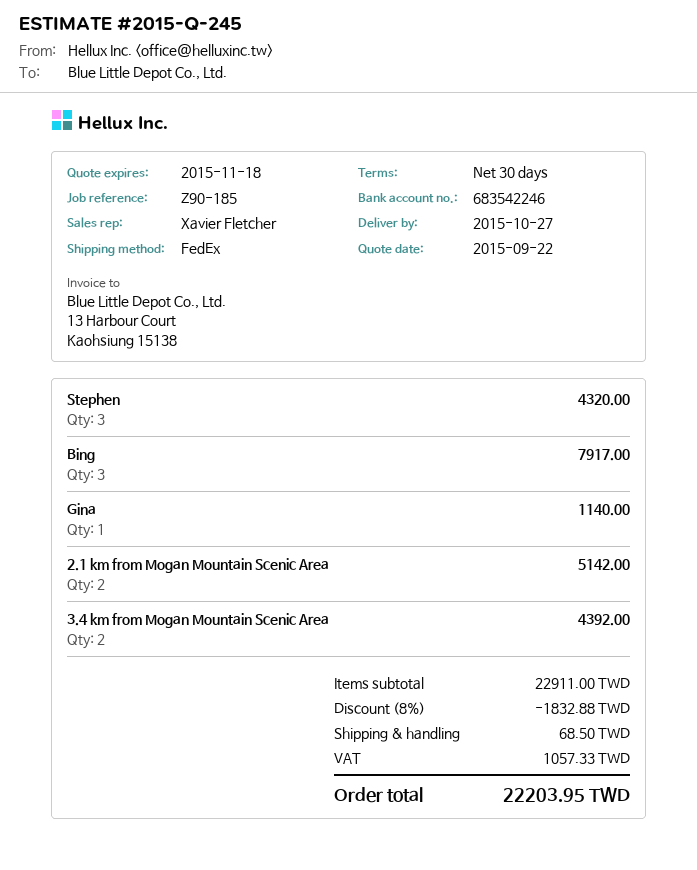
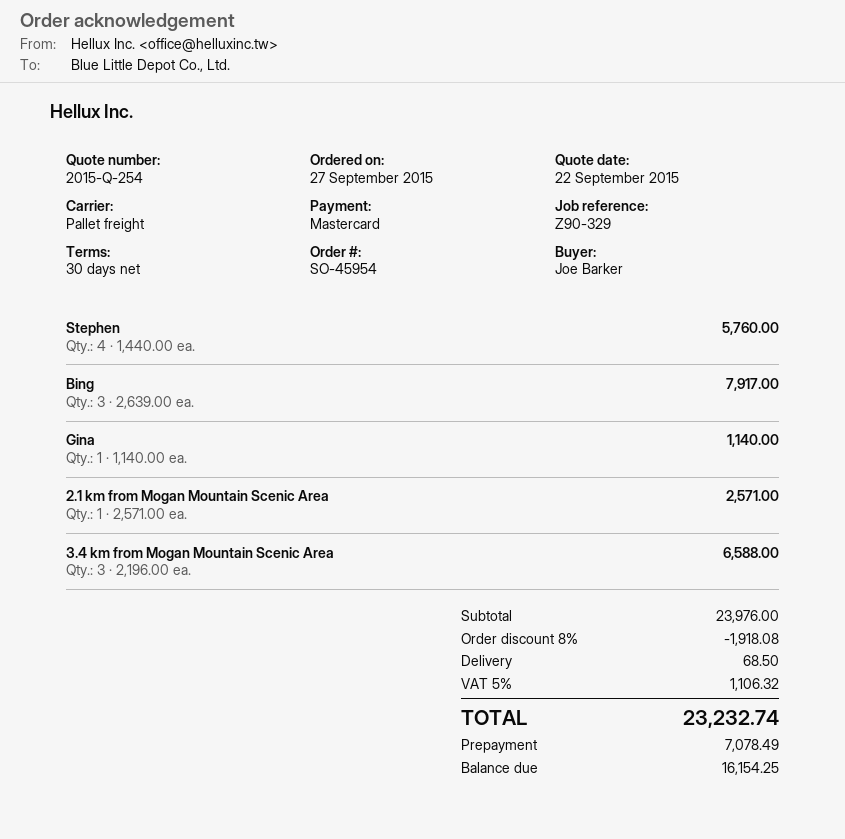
quote number: 2015-Q-245 -> 2015-Q-254
reference: Z90-185 -> Z90-329
shipping method: FedEx -> pallet freight
Stephen: 3 for 4320.00 -> 4 for 5760.00
2.1 km from Mogan Mountain Scenic Area: 2 for 5142.00 -> 1 for 2571.00
3.4 km from Mogan Mountain Scenic Area: 2 for 4392.00 -> 3 for 6588.00
subtotal: 22911.00 -> 23976.00
discount: 8% = 1832.88 -> 8% = 1918.08
tax: 1057.33 -> 1106.32
total: 22203.95 -> 23232.74

